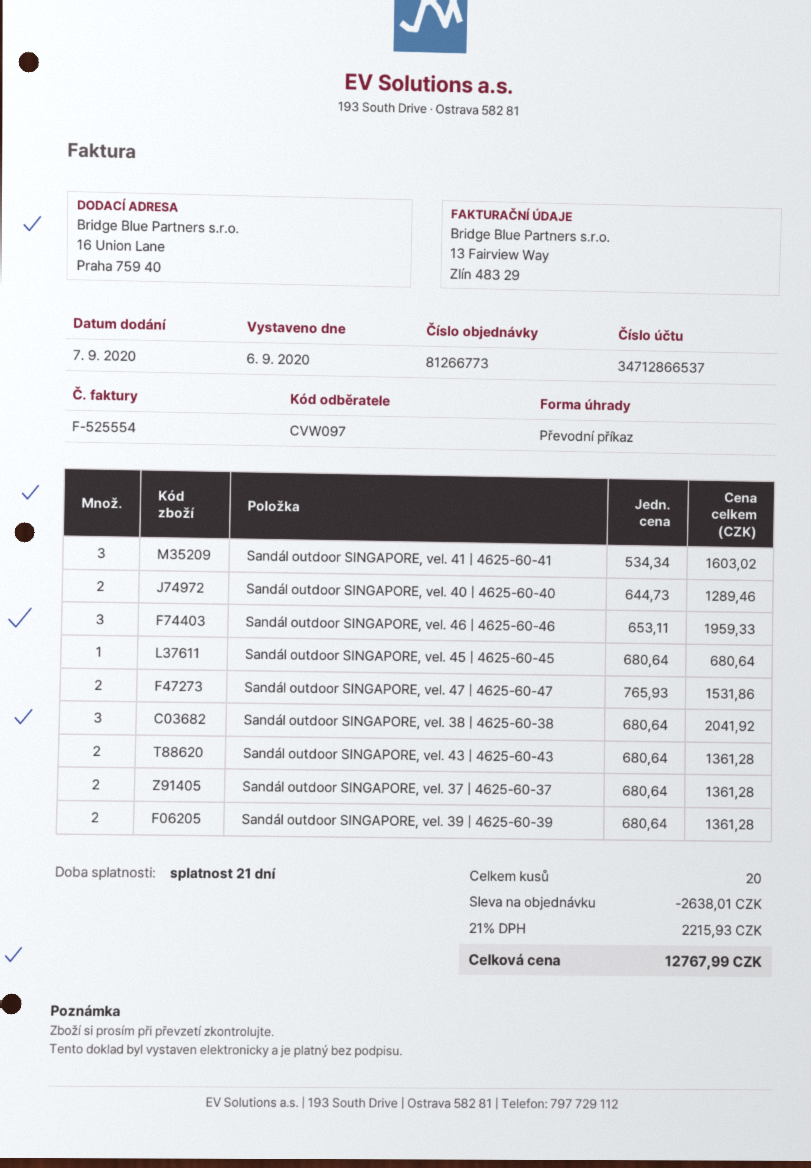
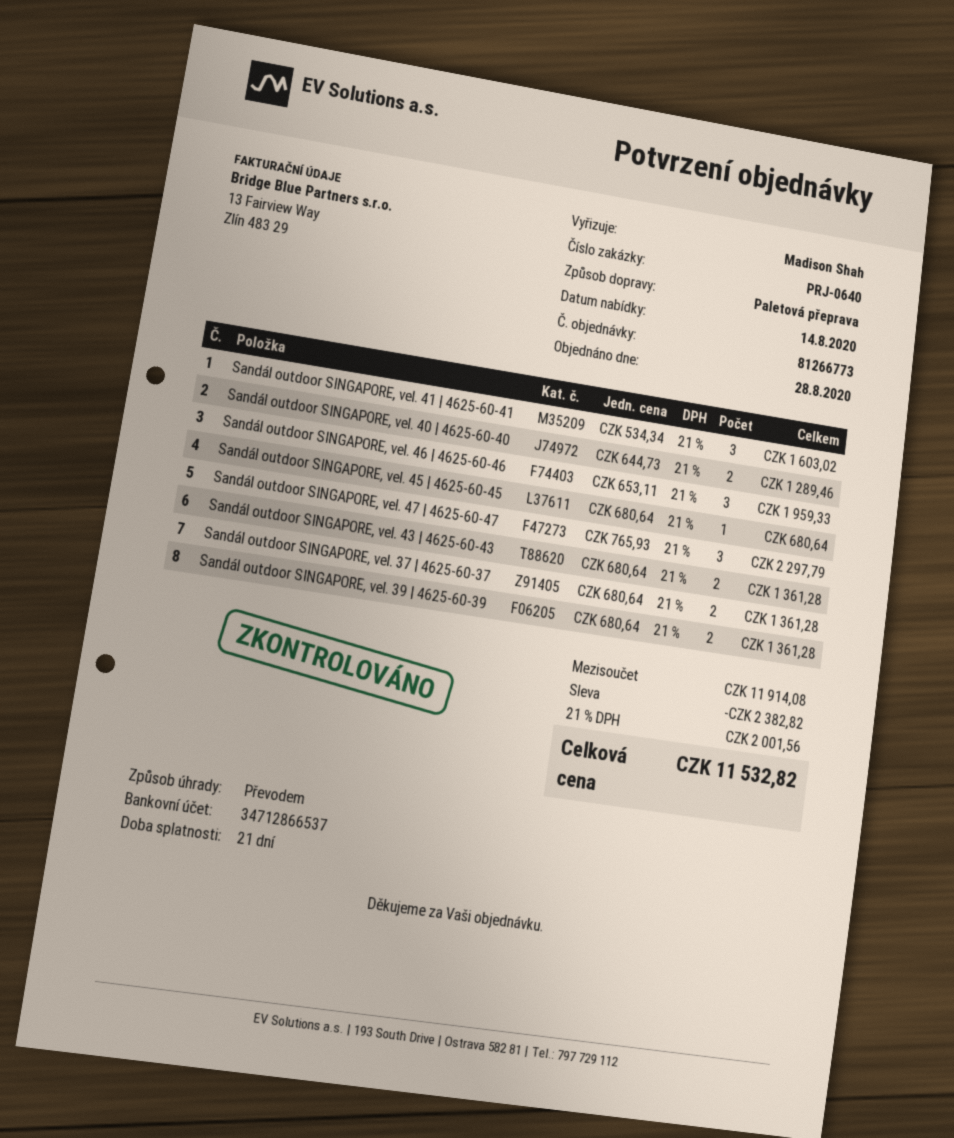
Sandál outdoor SINGAPORE, vel. 47 | 4625-60-47: 2 x 765.93 = 1531.86 -> 3 x 765.93 = 2297.79
Sandál outdoor SINGAPORE, vel. 38 | 4625-60-38: 3 x 680.64 = 2041.92 -> none
discount: 2638.01 -> 2382.82
tax: 21% = 2215.93 -> 21% = 2001.56
total: 12767.99 -> 11532.82

